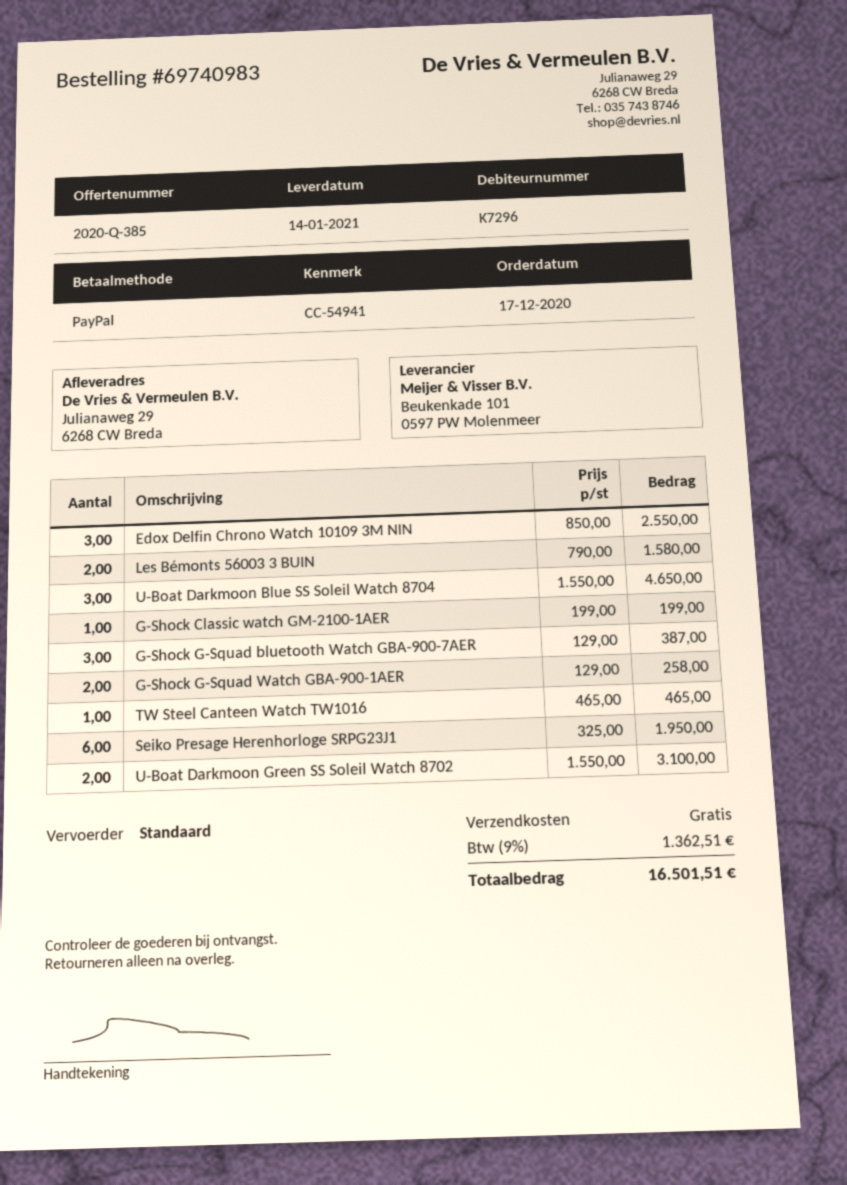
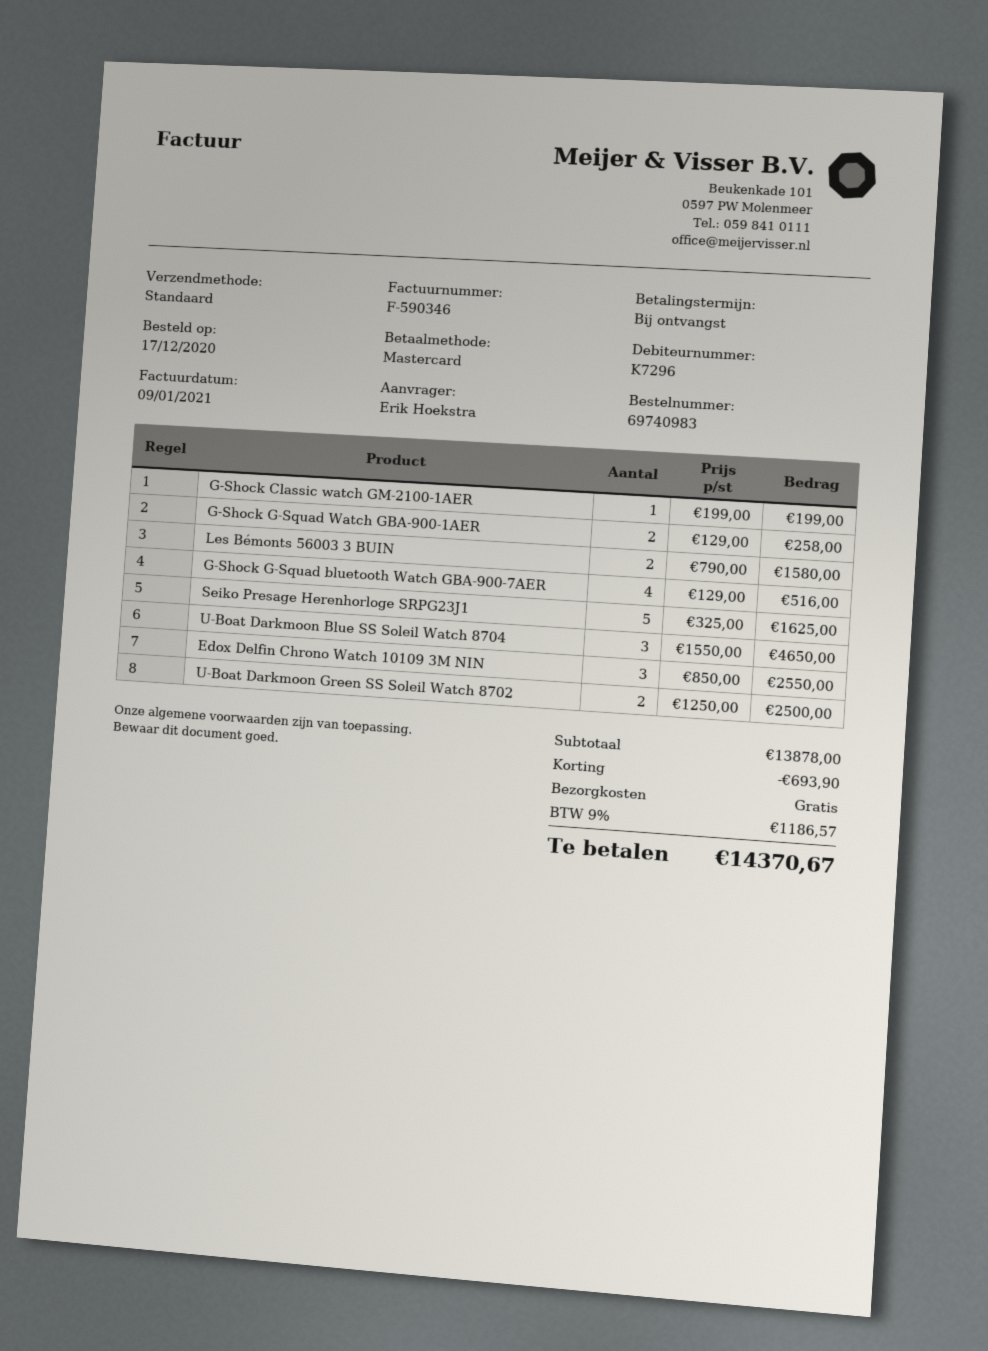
payment method: PayPal -> Mastercard
G-Shock G-Squad bluetooth Watch GBA-900-7AER: 3 x 129.00 = 387.00 -> 4 x 129.00 = 516.00
TW Steel Canteen Watch TW1016: 1 x 465.00 = 465.00 -> none
Seiko Presage Herenhorloge SRPG23J1: 6 x 325.00 = 1950.00 -> 5 x 325.00 = 1625.00
U-Boat Darkmoon Green SS Soleil Watch 8702: 2 x 1550.00 = 3100.00 -> 2 x 1250.00 = 2500.00
discount: none -> 693.90
tax: 9% = 1362.51 -> 9% = 1186.57
total: 16501.51 -> 14370.67

